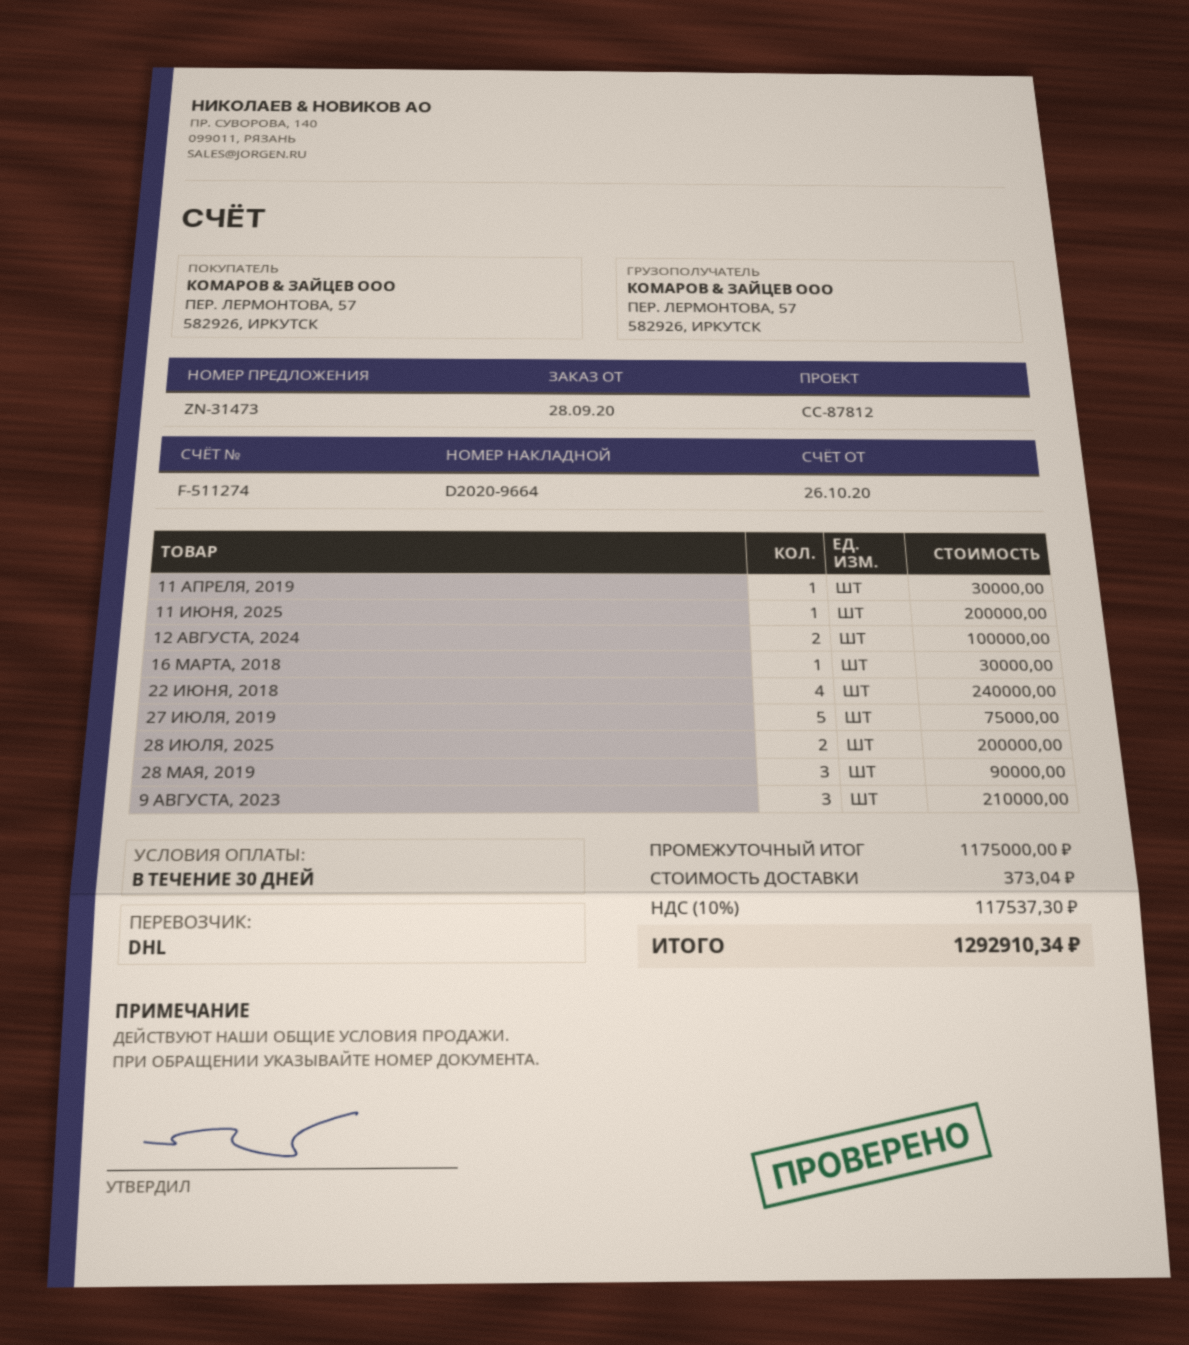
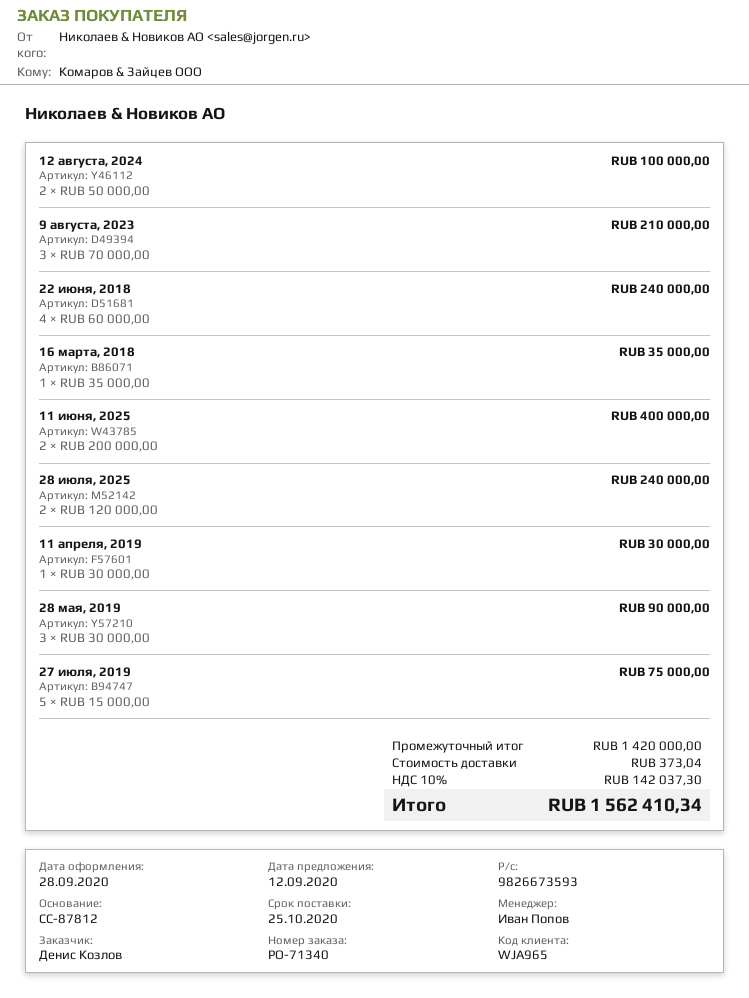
11 ИЮНЯ, 2025: 1 for 200000.00 -> 2 for 400000.00
16 МАРТА, 2018: 1 for 30000.00 -> 1 for 35000.00
28 ИЮЛЯ, 2025: 2 for 200000.00 -> 2 for 240000.00
subtotal: 1175000.00 -> 1420000.00
tax: 10% = 117537.30 -> 10% = 142037.30
total: 1292910.34 -> 1562410.34

